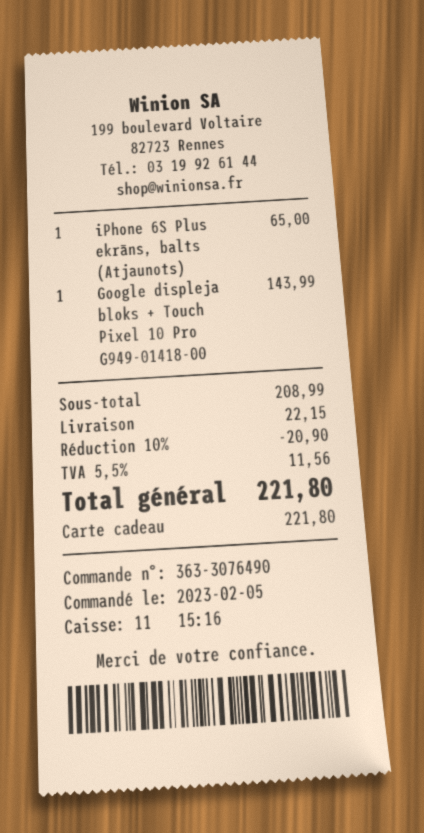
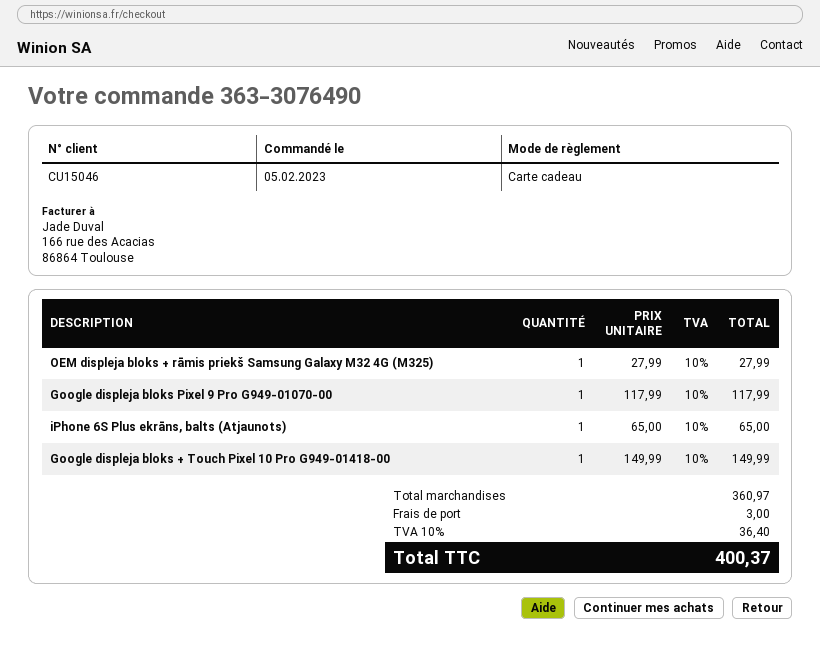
Google displeja bloks + Touch Pixel 10 Pro G949-01418-00: 1 x 143.99 = 143.99 -> 1 x 149.99 = 149.99
OEM displeja bloks + rāmis priekš Samsung Galaxy M32 4G (M325): none -> 1 x 27.99 = 27.99
Google displeja bloks Pixel 9 Pro G949-01070-00: none -> 1 x 117.99 = 117.99
subtotal: 208.99 -> 360.97
discount: 10% = 20.90 -> none
shipping: 22.15 -> 3.00
tax: 5.5% = 11.56 -> 10% = 36.40
total: 221.80 -> 400.37

